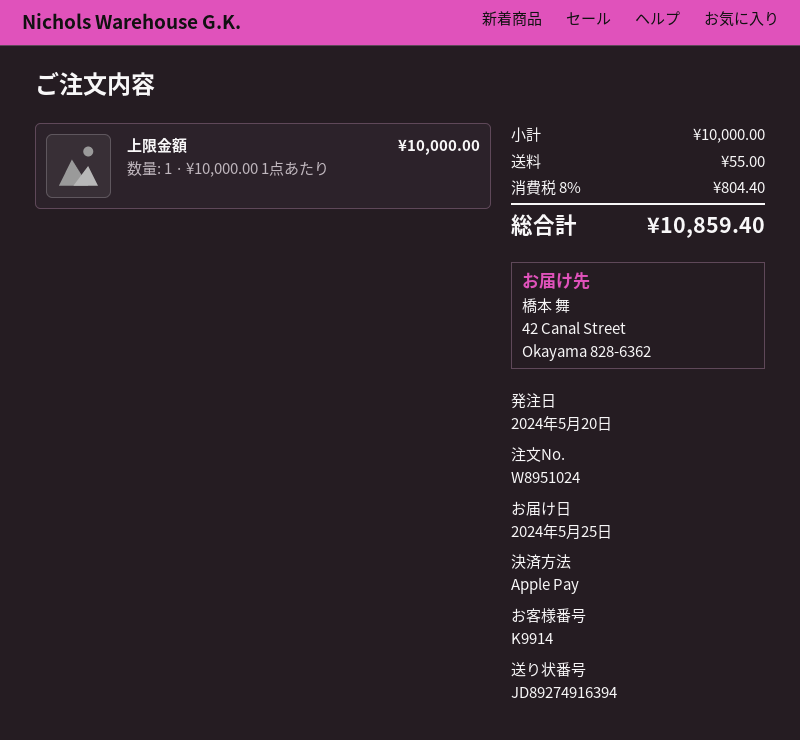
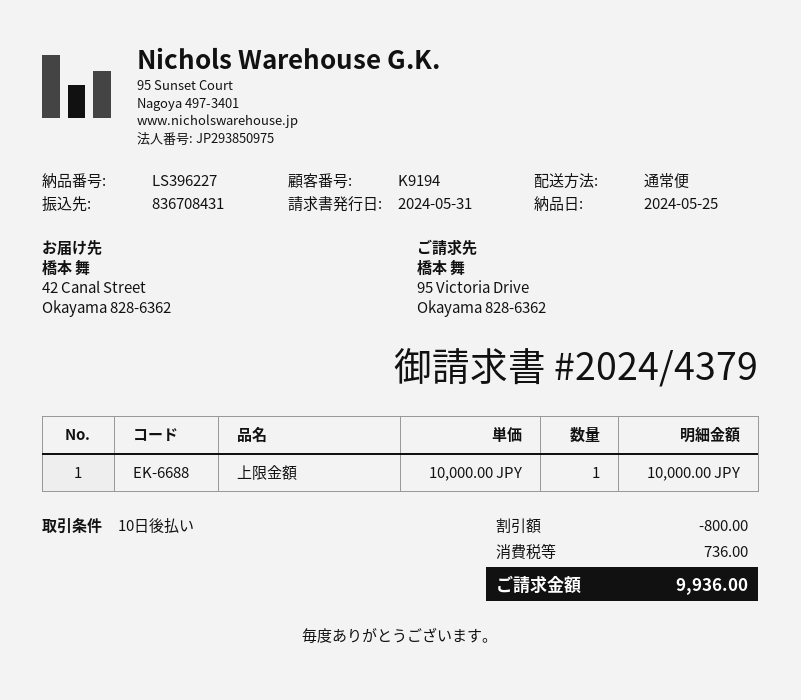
customer number: K9914 -> K9194
discount: none -> 800.00
shipping: 55.00 -> none
tax: 804.40 -> 736.00
total: 10859.40 -> 9936.00

